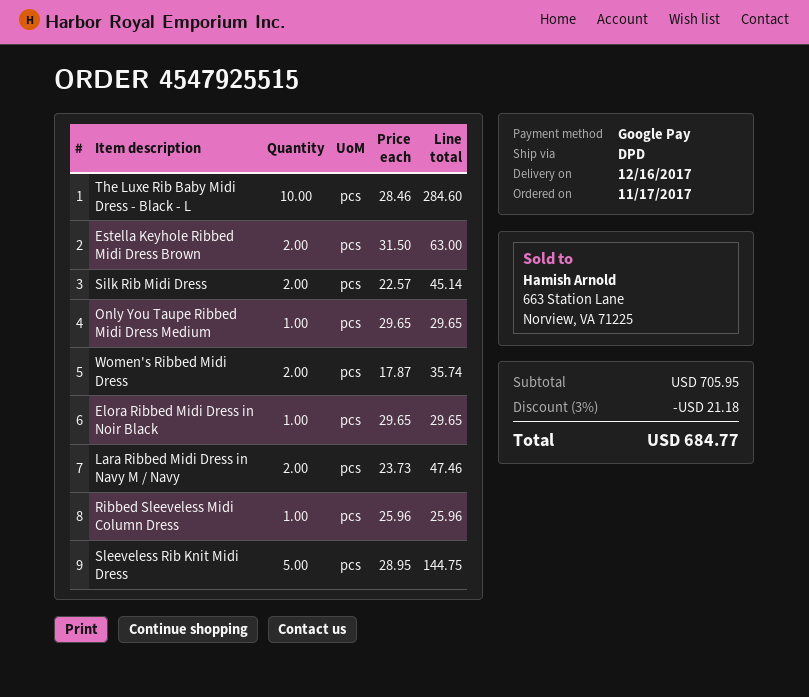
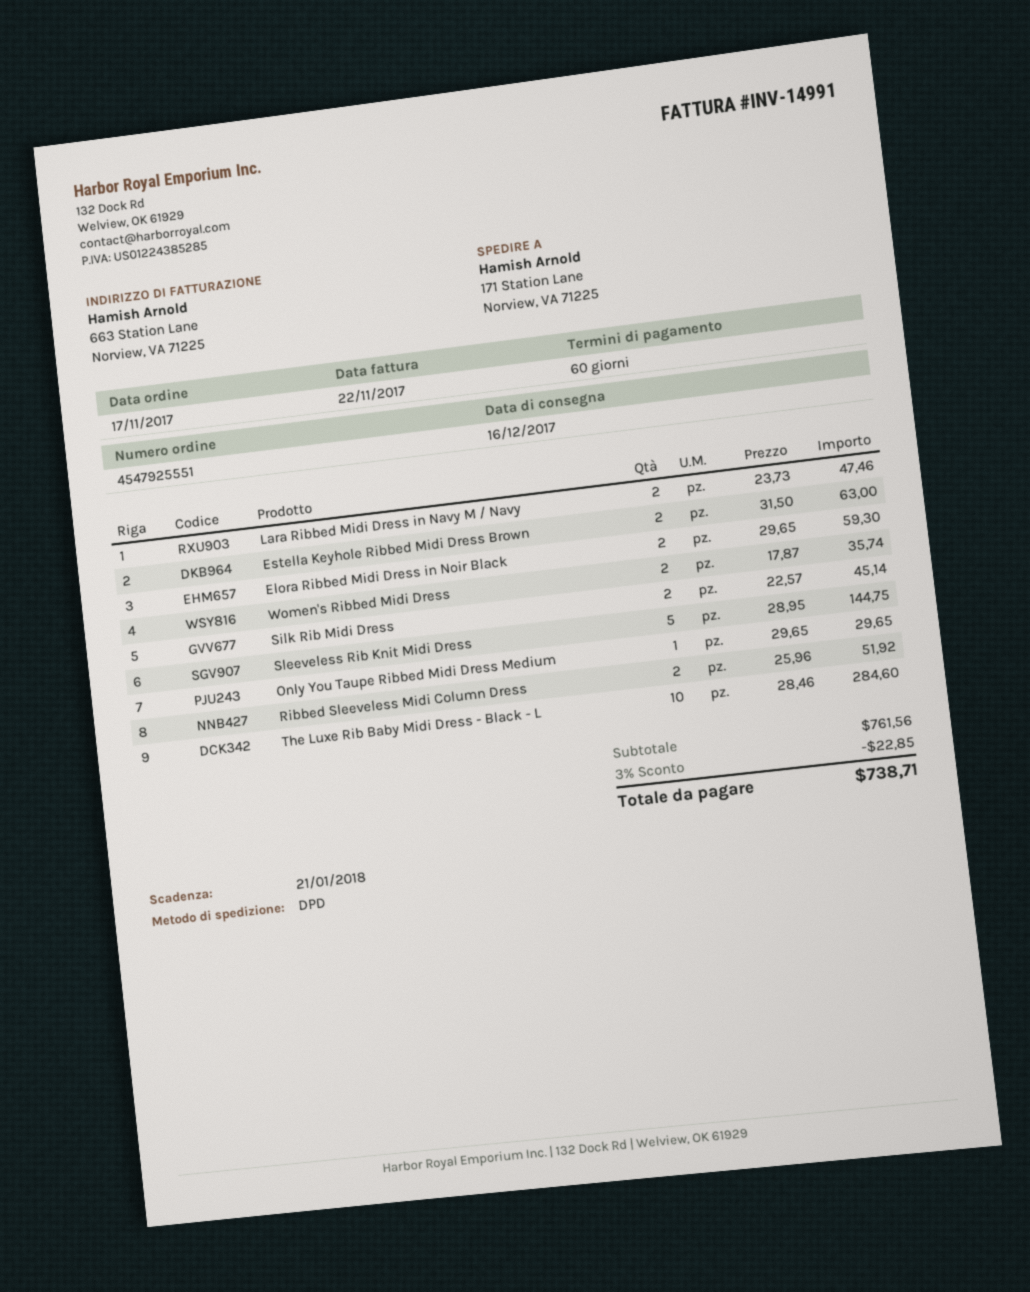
order number: 4547925515 -> 4547925551
Elora Ribbed Midi Dress in Noir Black: 1 x 29.65 = 29.65 -> 2 x 29.65 = 59.30
Ribbed Sleeveless Midi Column Dress: 1 x 25.96 = 25.96 -> 2 x 25.96 = 51.92
subtotal: 705.95 -> 761.56
discount: 3% = 21.18 -> 3% = 22.85
total: 684.77 -> 738.71

